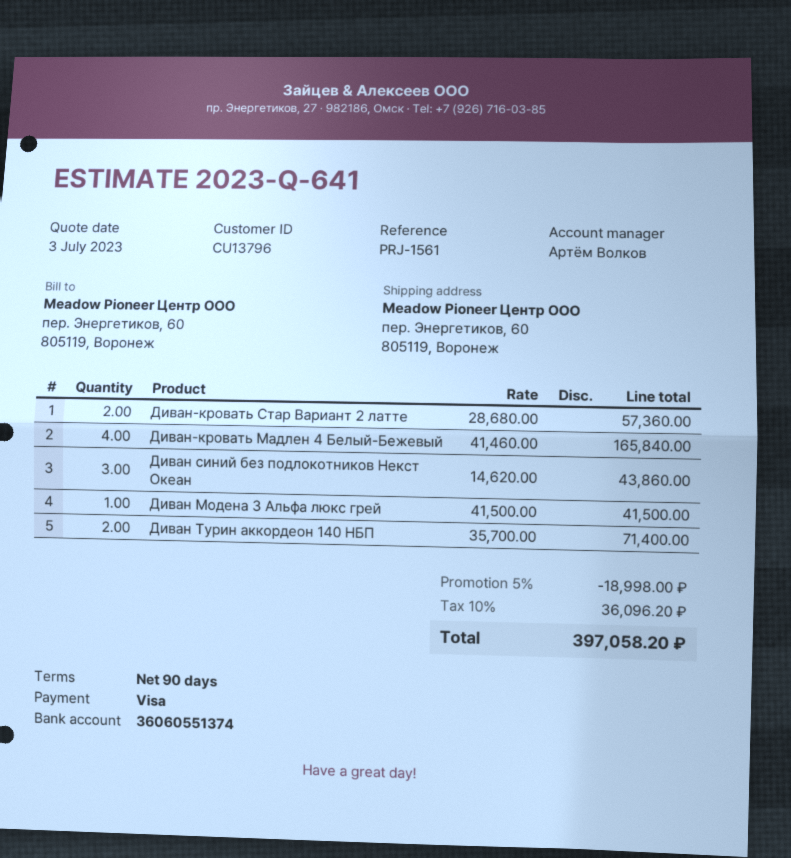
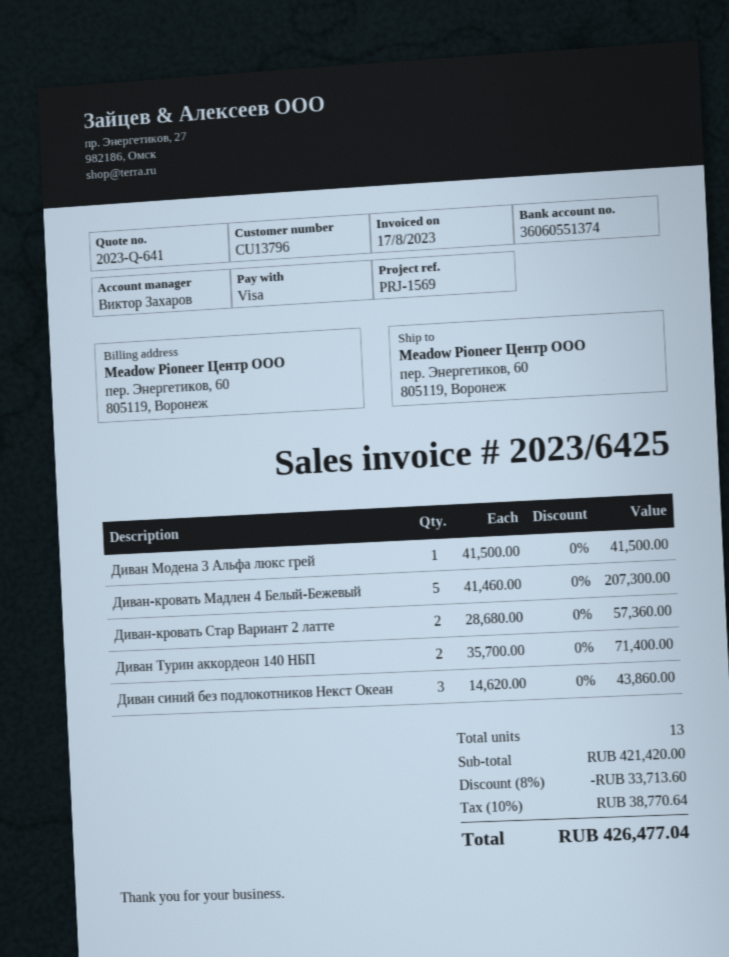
reference: PRJ-1561 -> PRJ-1569
sales rep: Артём Волков -> Виктор Захаров
Диван-кровать Мадлен 4 Белый-Бежевый: 4 x 41460.00 = 165840.00 -> 5 x 41460.00 = 207300.00
discount: 5% = 18998.00 -> 8% = 33713.60
tax: 10% = 36096.20 -> 10% = 38770.64
total: 397058.20 -> 426477.04

